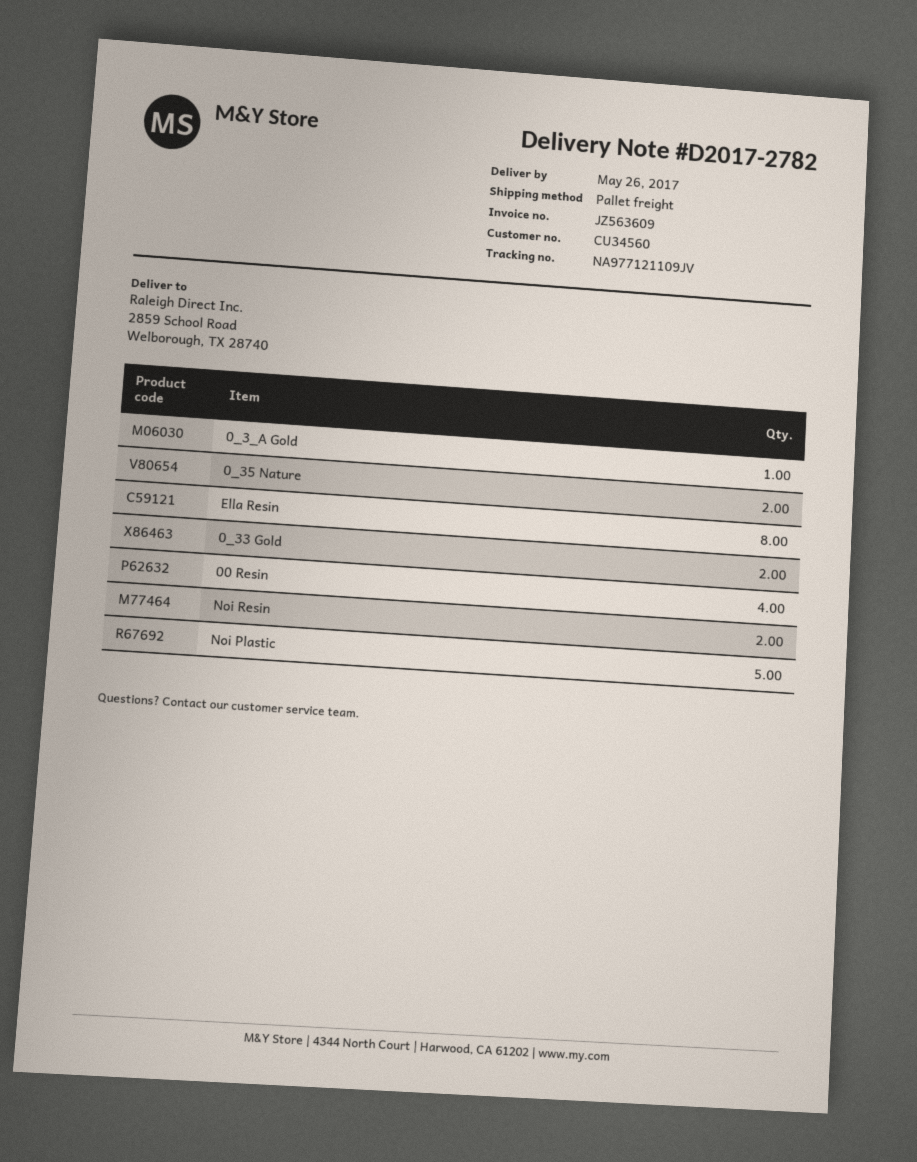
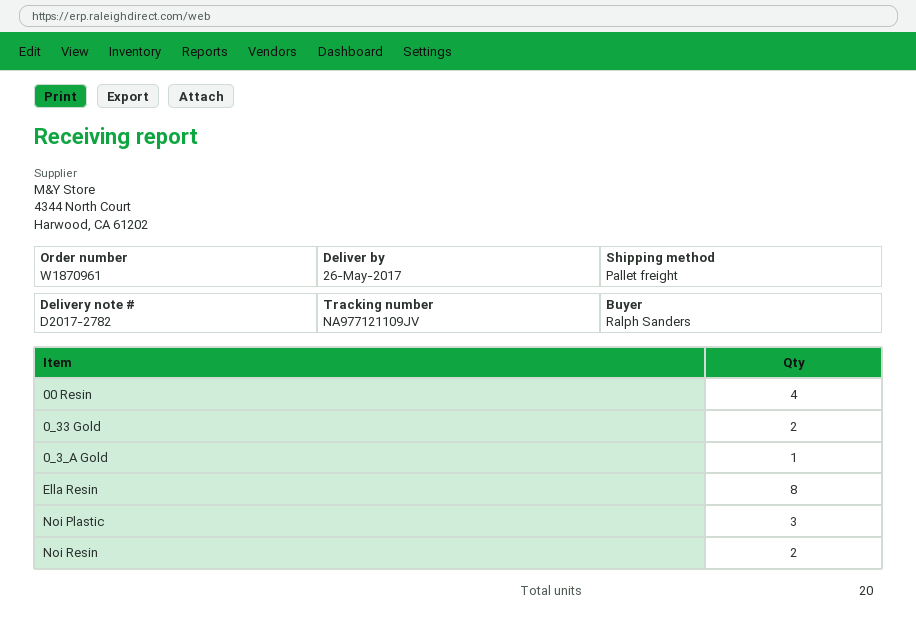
0_35 Nature: 2 -> none
Noi Plastic: 5 -> 3

